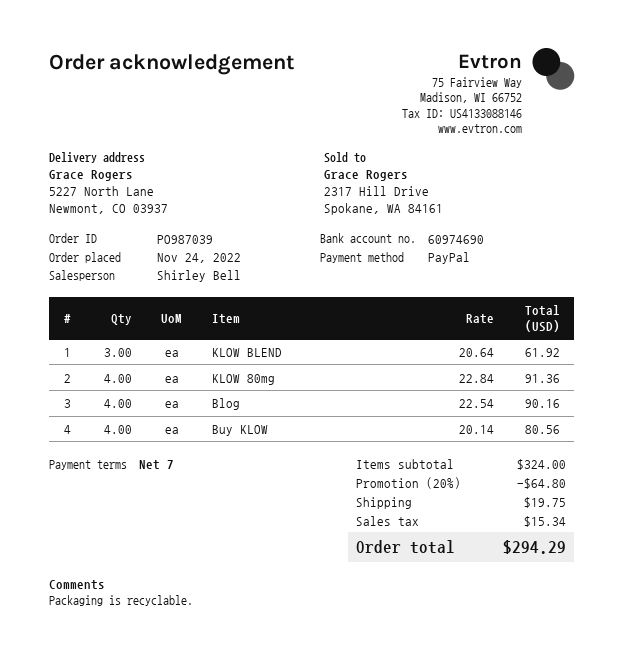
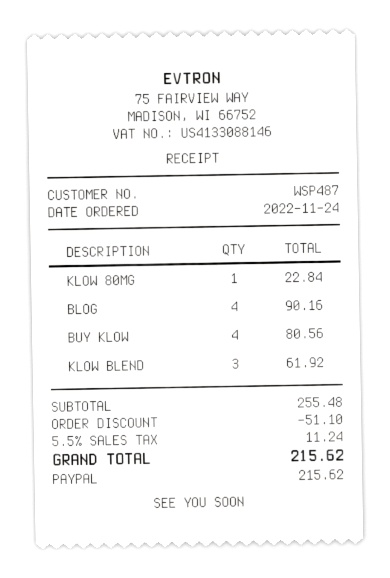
KLOW 80mg: 4 for 91.36 -> 1 for 22.84
subtotal: 324.00 -> 255.48
discount: 64.80 -> 51.10
shipping: 19.75 -> none
tax: 15.34 -> 11.24
total: 294.29 -> 215.62

